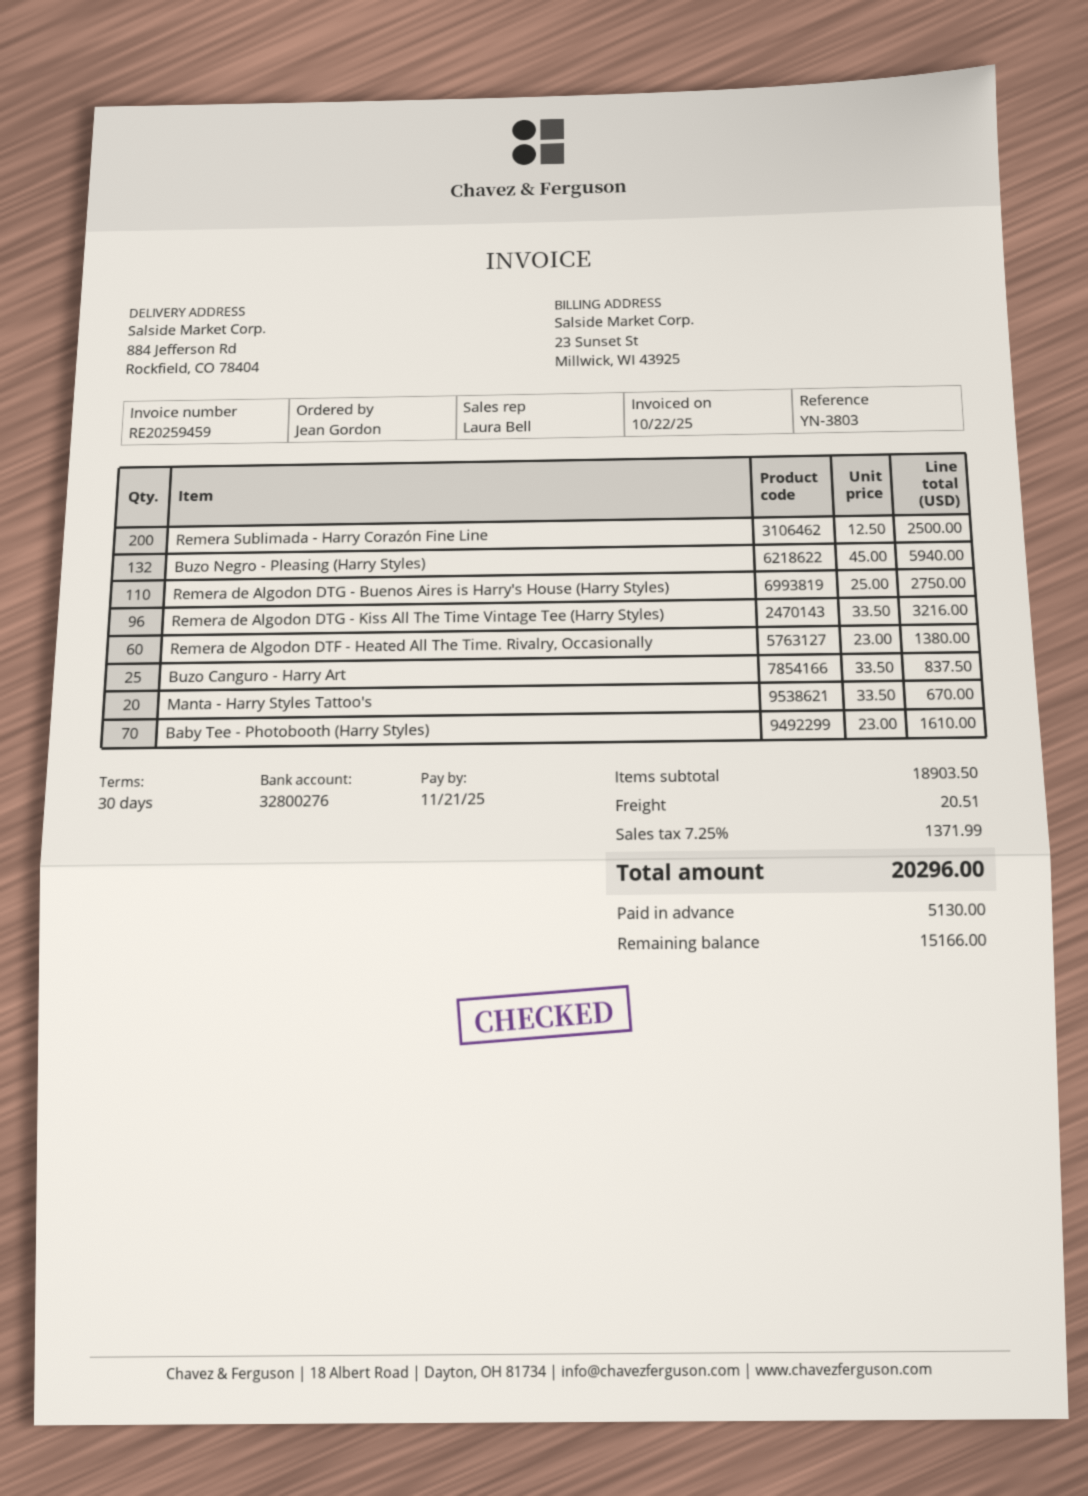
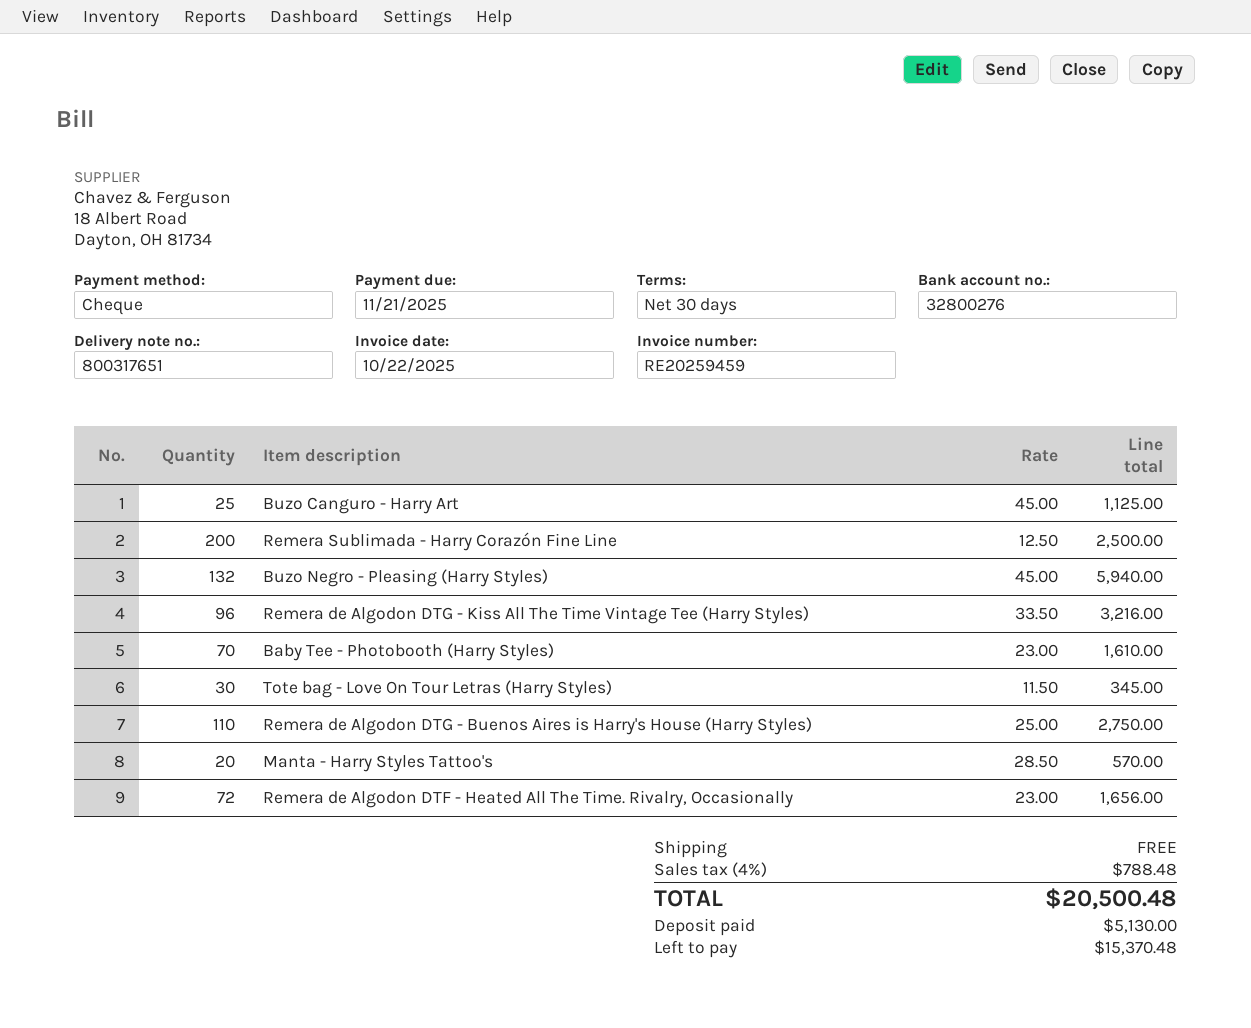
Remera de Algodon DTF - Heated All The Time. Rivalry, Occasionally: 60 x 23.00 = 1380.00 -> 72 x 23.00 = 1656.00
Buzo Canguro - Harry Art: 25 x 33.50 = 837.50 -> 25 x 45.00 = 1125.00
Manta - Harry Styles Tattoo's: 20 x 33.50 = 670.00 -> 20 x 28.50 = 570.00
Tote bag - Love On Tour Letras (Harry Styles): none -> 30 x 11.50 = 345.00
shipping: 20.51 -> 0.00
tax: 7.25% = 1371.99 -> 4% = 788.48
total: 20296.00 -> 20500.48
balance: 15166.00 -> 15370.48

